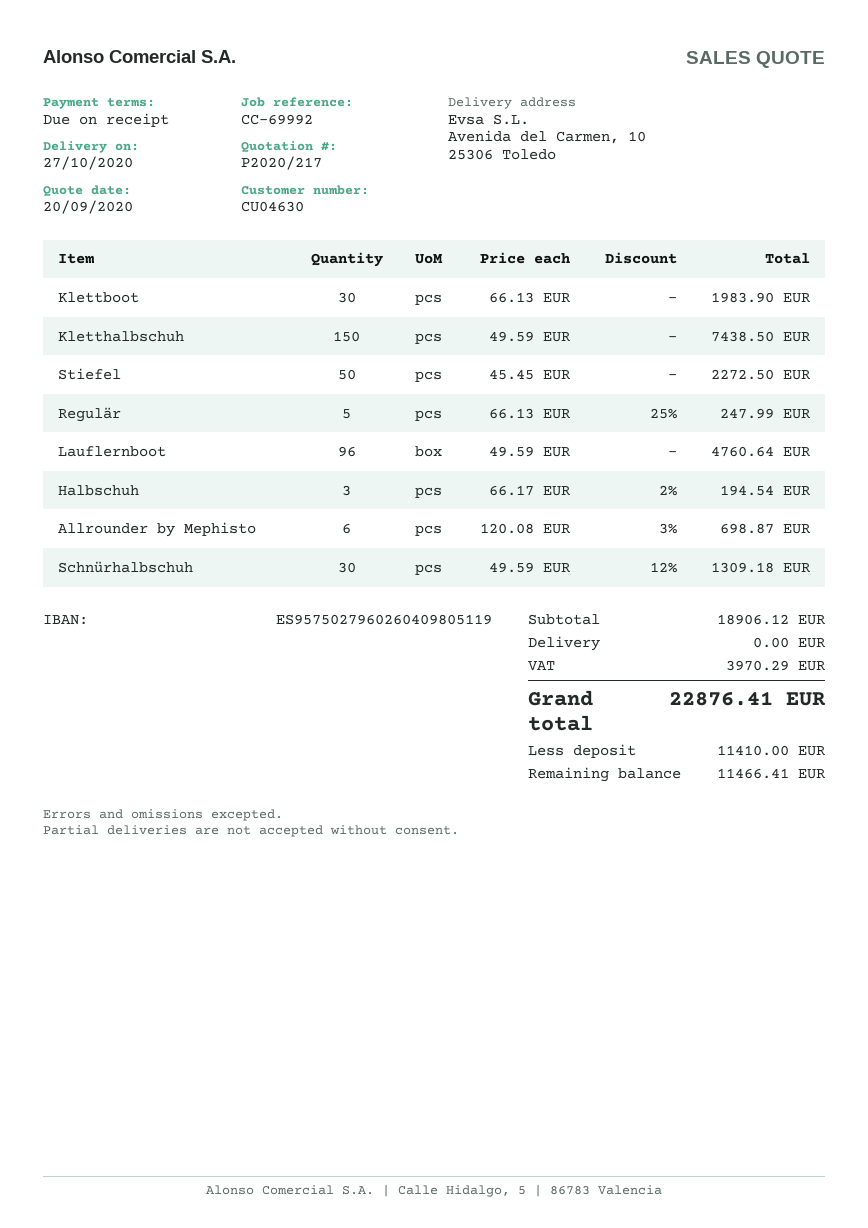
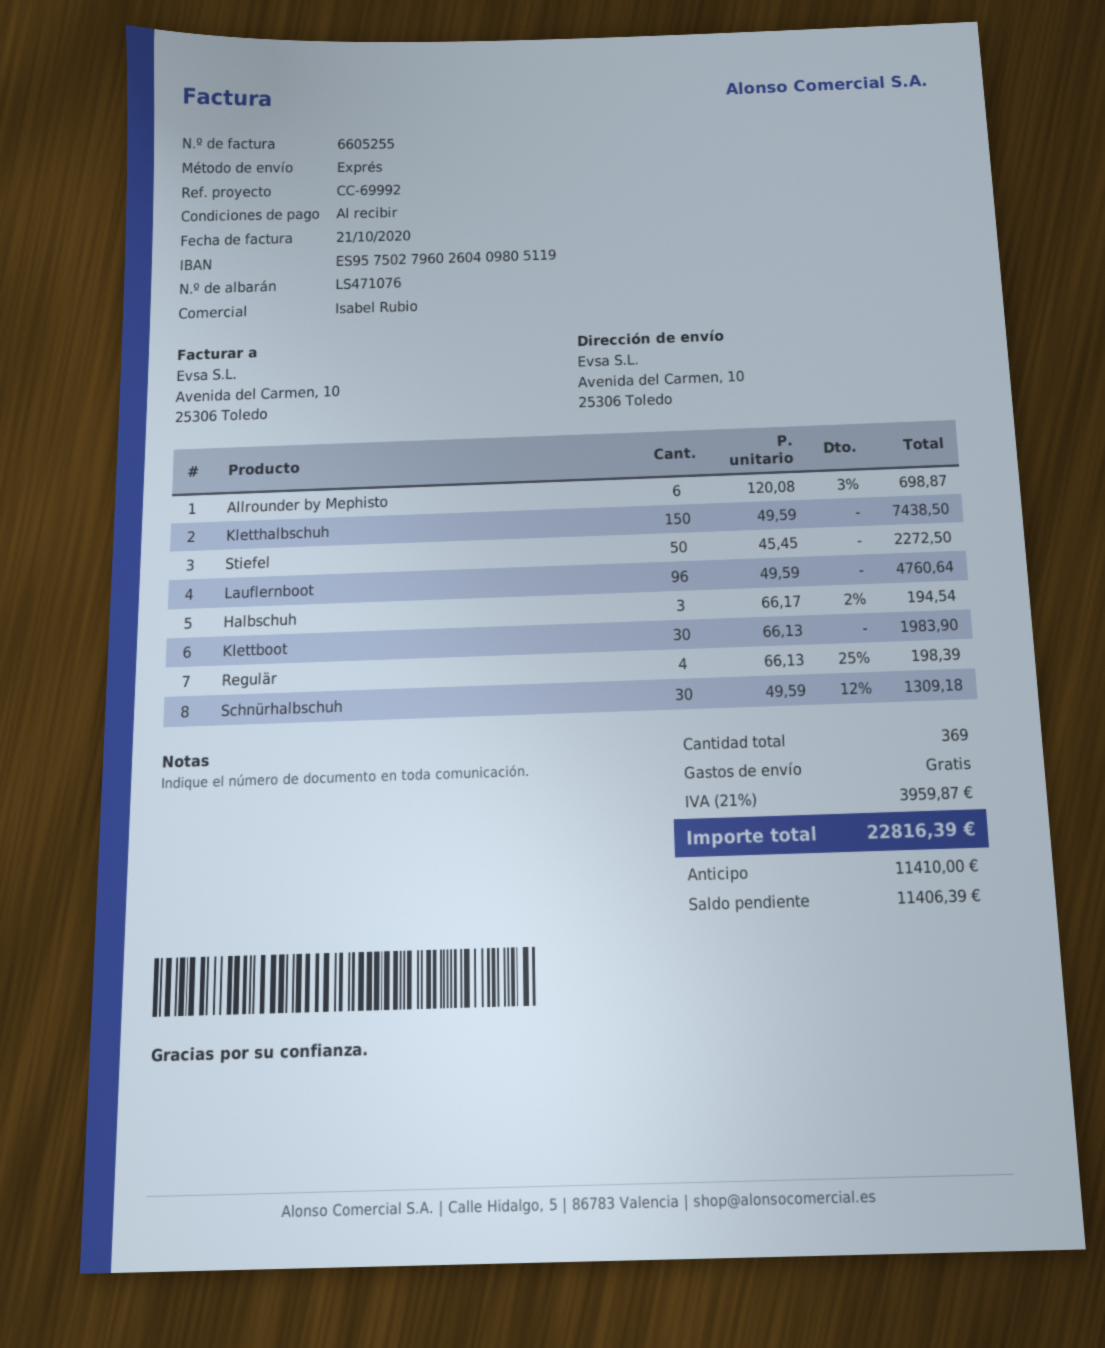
Regulär: 5 x 66.13 - 25% = 247.99 -> 4 x 66.13 - 25% = 198.39
tax: 3970.29 -> 3959.87
total: 22876.41 -> 22816.39
balance: 11466.41 -> 11406.39

